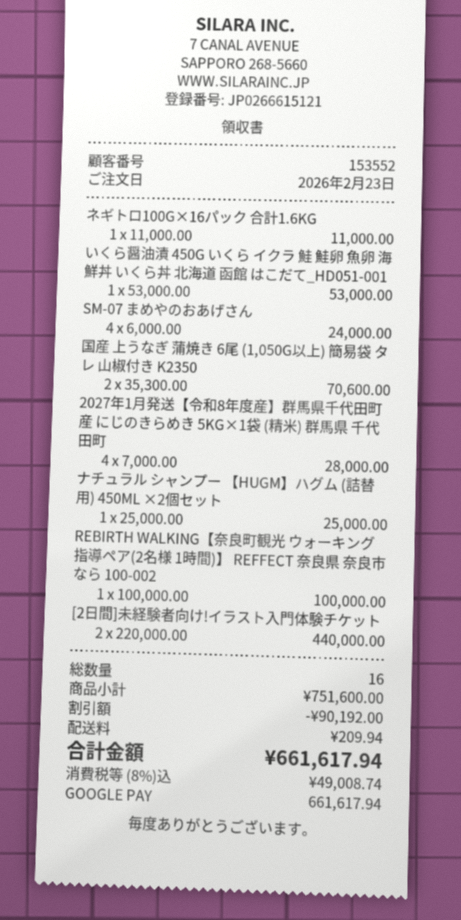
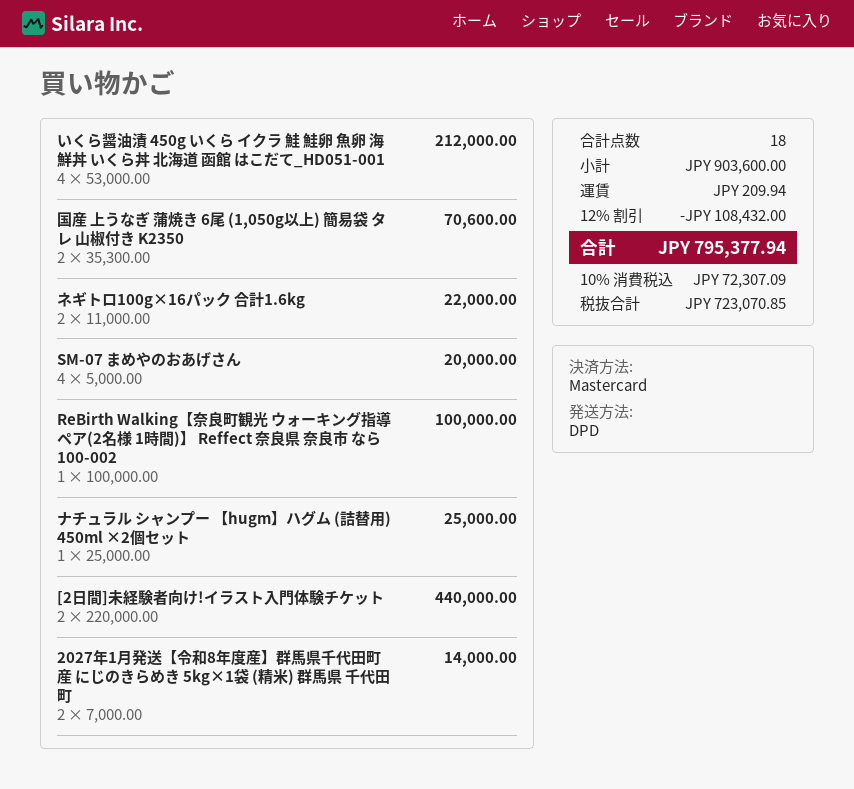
payment method: Google Pay -> Mastercard
ネギトロ100G×16パック 合計1.6KG: 1 x 11000.00 = 11000.00 -> 2 x 11000.00 = 22000.00
いくら醤油漬 450G いくら イクラ 鮭 鮭卵 魚卵 海鮮丼 いくら丼 北海道 函館 はこだて_HD051-001: 1 x 53000.00 = 53000.00 -> 4 x 53000.00 = 212000.00
SM-07 まめやのおあげさん: 4 x 6000.00 = 24000.00 -> 4 x 5000.00 = 20000.00
2027年1月発送【令和8年度産】群馬県千代田町産 にじのきらめき 5KG×1袋 (精米) 群馬県 千代田町: 4 x 7000.00 = 28000.00 -> 2 x 7000.00 = 14000.00
total quantity: 16 -> 18
subtotal: 751600.00 -> 903600.00
discount: 90192.00 -> 108432.00
tax: 8% = 49008.74 -> 10% = 72307.09
total: 661617.94 -> 795377.94

